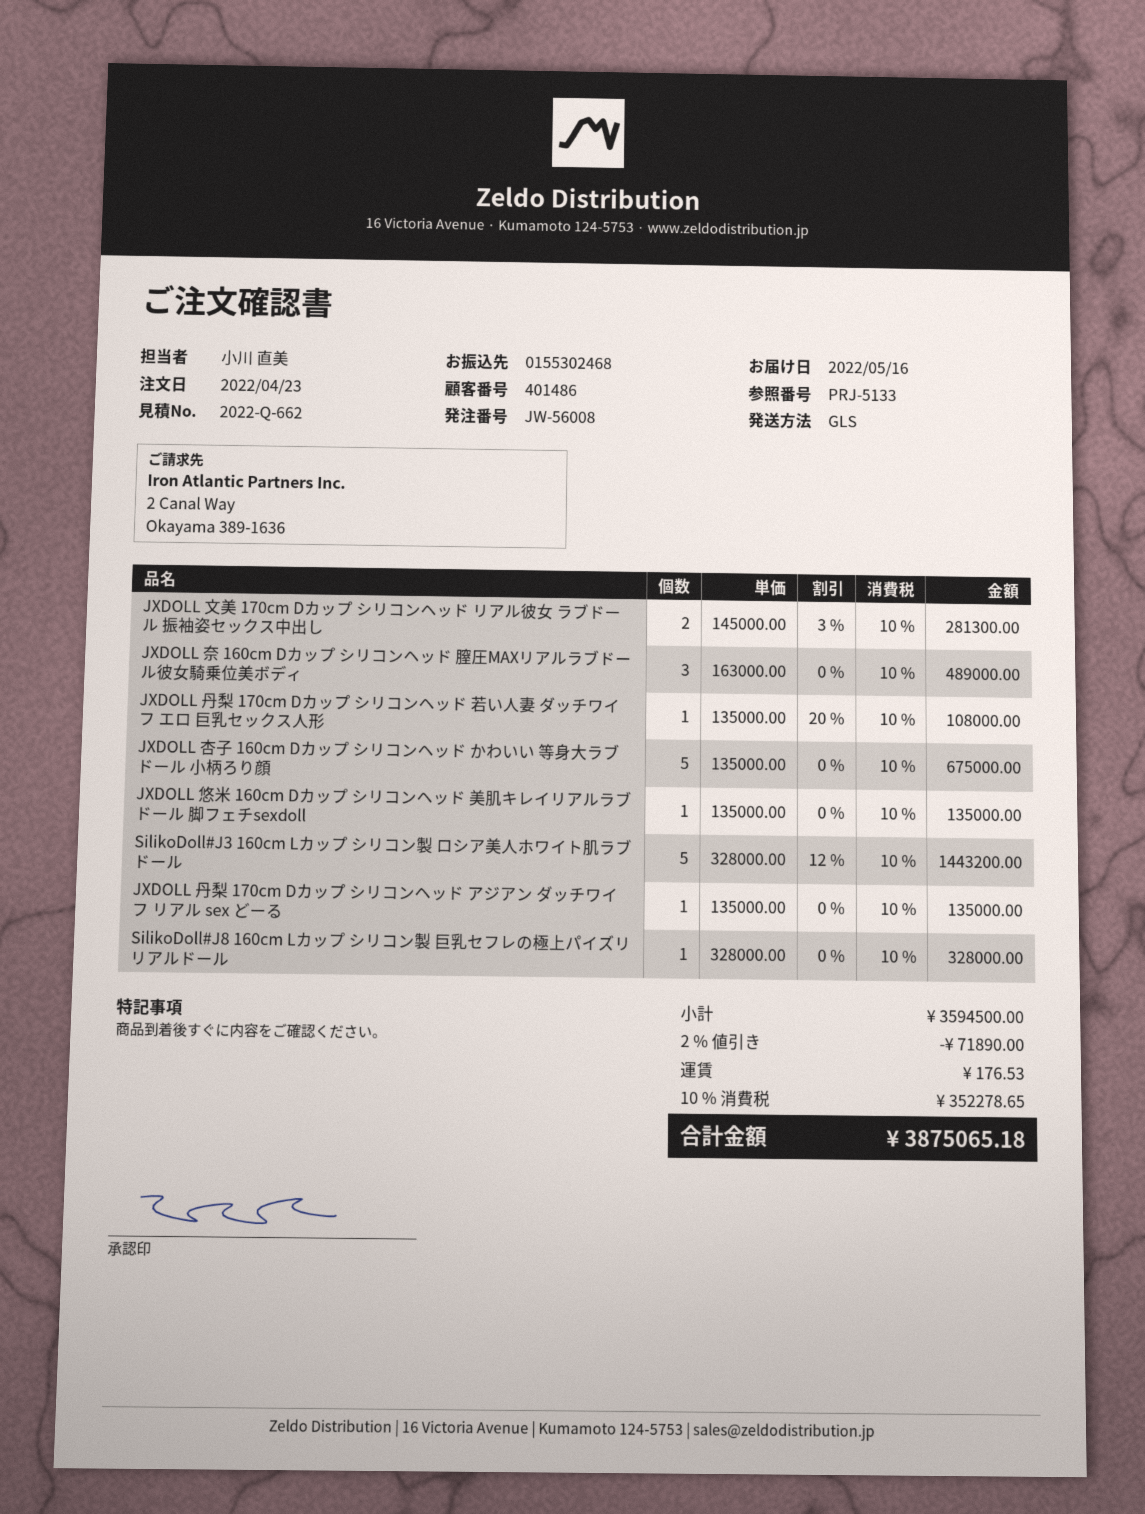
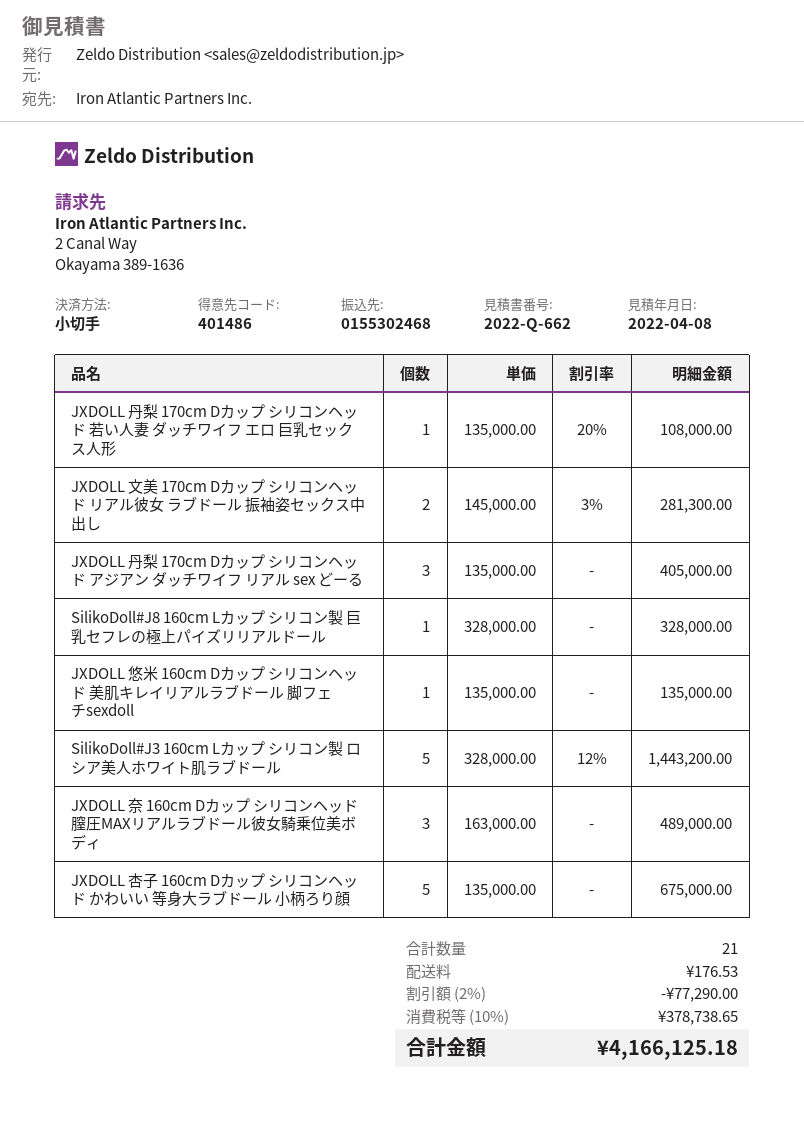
JXDOLL 丹梨 170cm Dカップ シリコンヘッド アジアン ダッチワイフ リアル sex どーる: 1 x 135000.00 = 135000.00 -> 3 x 135000.00 = 405000.00
discount: 2% = 71890.00 -> 2% = 77290.00
tax: 10% = 352278.65 -> 10% = 378738.65
total: 3875065.18 -> 4166125.18

